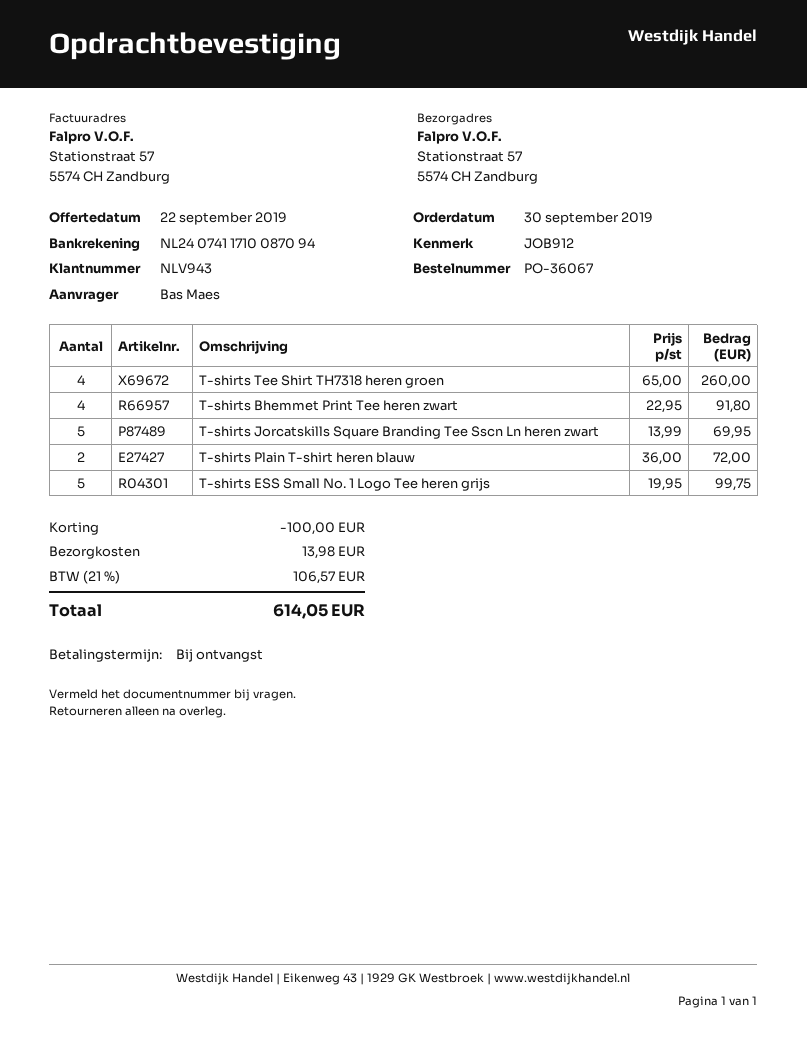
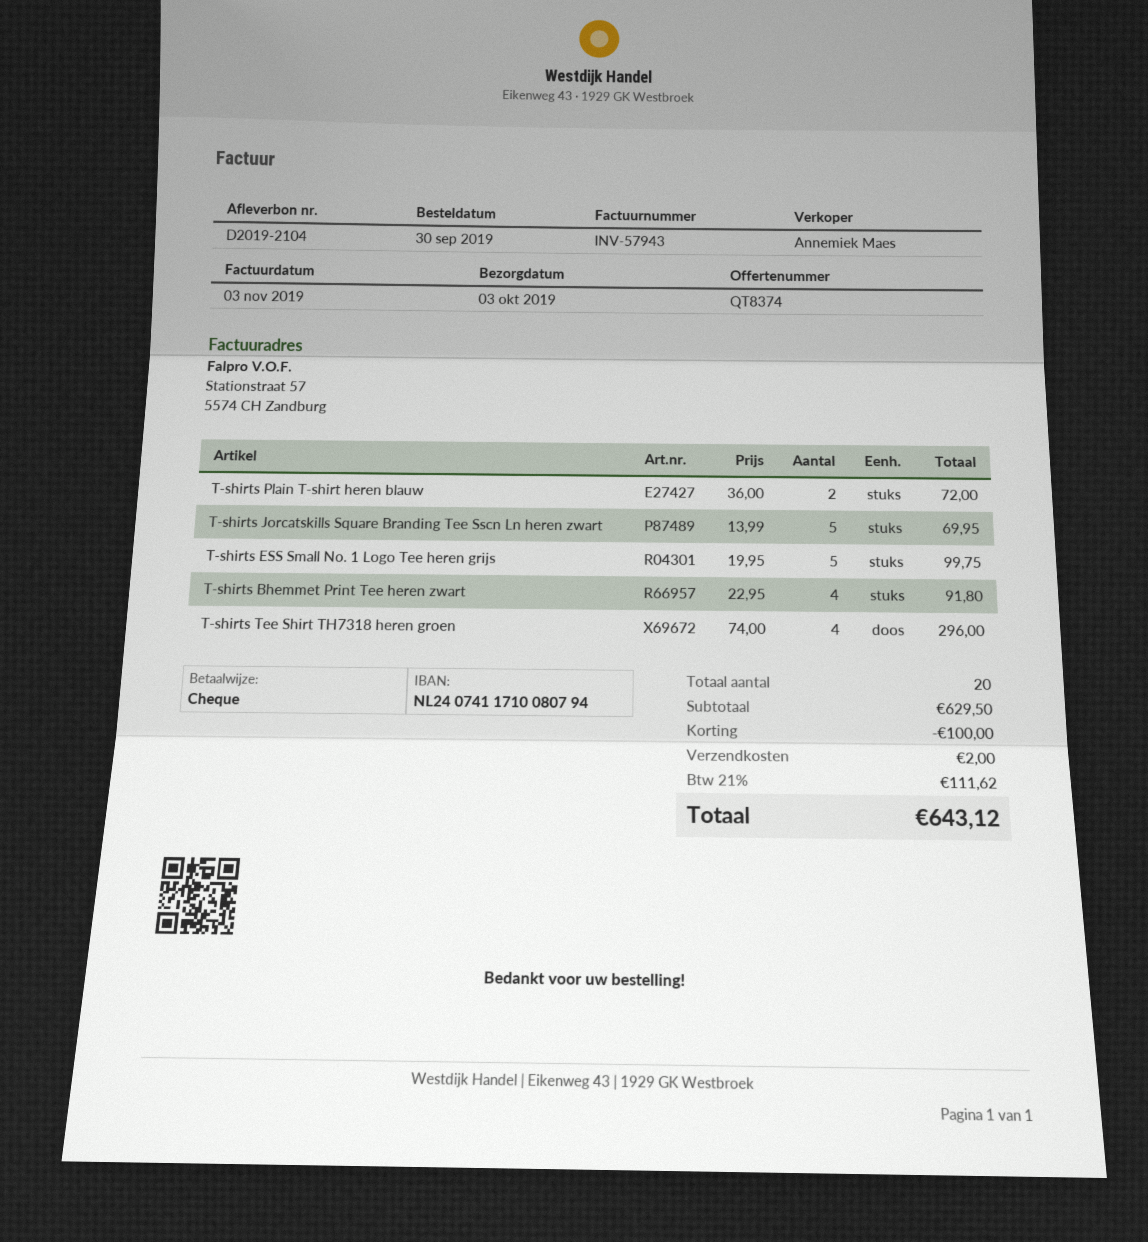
bank account: NL2407411710087094 -> NL2407411710080794
T-shirts Tee Shirt TH7318 heren groen: 4 x 65.00 = 260.00 -> 4 x 74.00 = 296.00
shipping: 13.98 -> 2.00
tax: 21% = 106.57 -> 21% = 111.62
total: 614.05 -> 643.12

